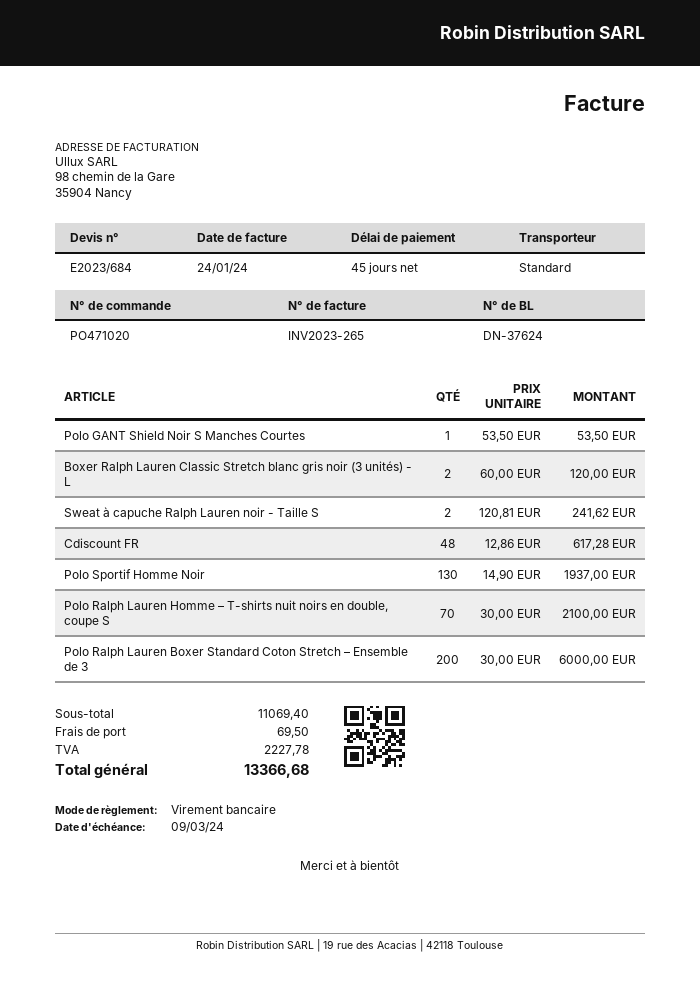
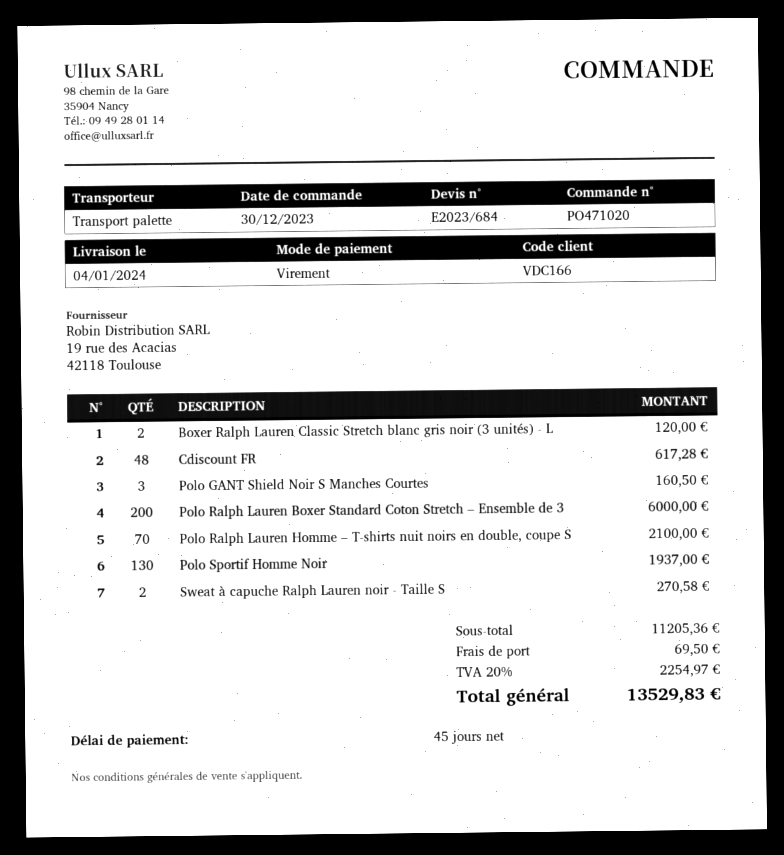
shipping method: standard -> pallet freight
Polo GANT Shield Noir S Manches Courtes: 1 for 53.50 -> 3 for 160.50
Sweat à capuche Ralph Lauren noir - Taille S: 2 for 241.62 -> 2 for 270.58
subtotal: 11069.40 -> 11205.36
tax: 2227.78 -> 2254.97
total: 13366.68 -> 13529.83

